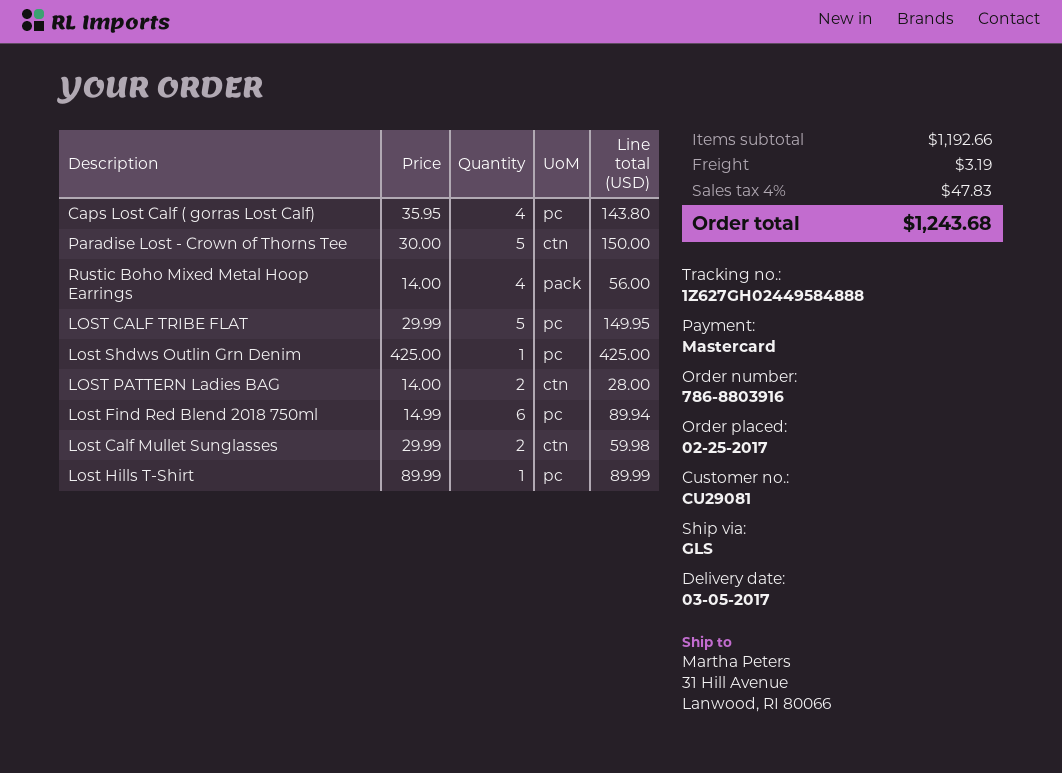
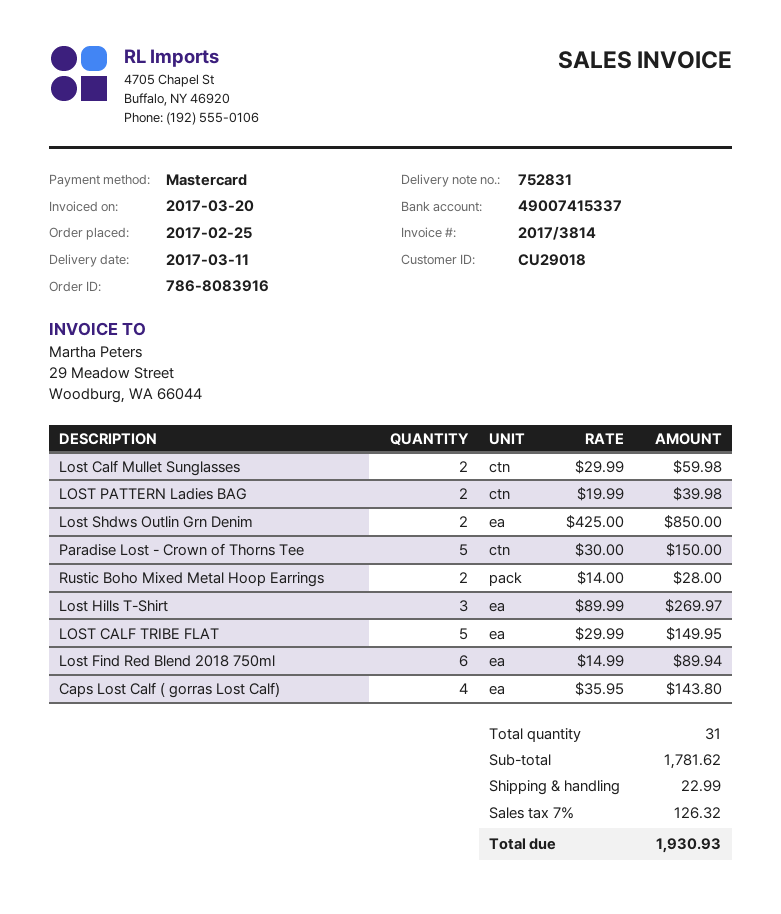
order number: 786-8803916 -> 786-8083916
delivery date: 2017-03-05 -> 2017-03-11
customer number: CU29081 -> CU29018
Rustic Boho Mixed Metal Hoop Earrings: 4 x 14.00 = 56.00 -> 2 x 14.00 = 28.00
Lost Shdws Outlin Grn Denim: 1 x 425.00 = 425.00 -> 2 x 425.00 = 850.00
LOST PATTERN Ladies BAG: 2 x 14.00 = 28.00 -> 2 x 19.99 = 39.98
Lost Hills T-Shirt: 1 x 89.99 = 89.99 -> 3 x 89.99 = 269.97
subtotal: 1192.66 -> 1781.62
shipping: 3.19 -> 22.99
tax: 4% = 47.83 -> 7% = 126.32
total: 1243.68 -> 1930.93

